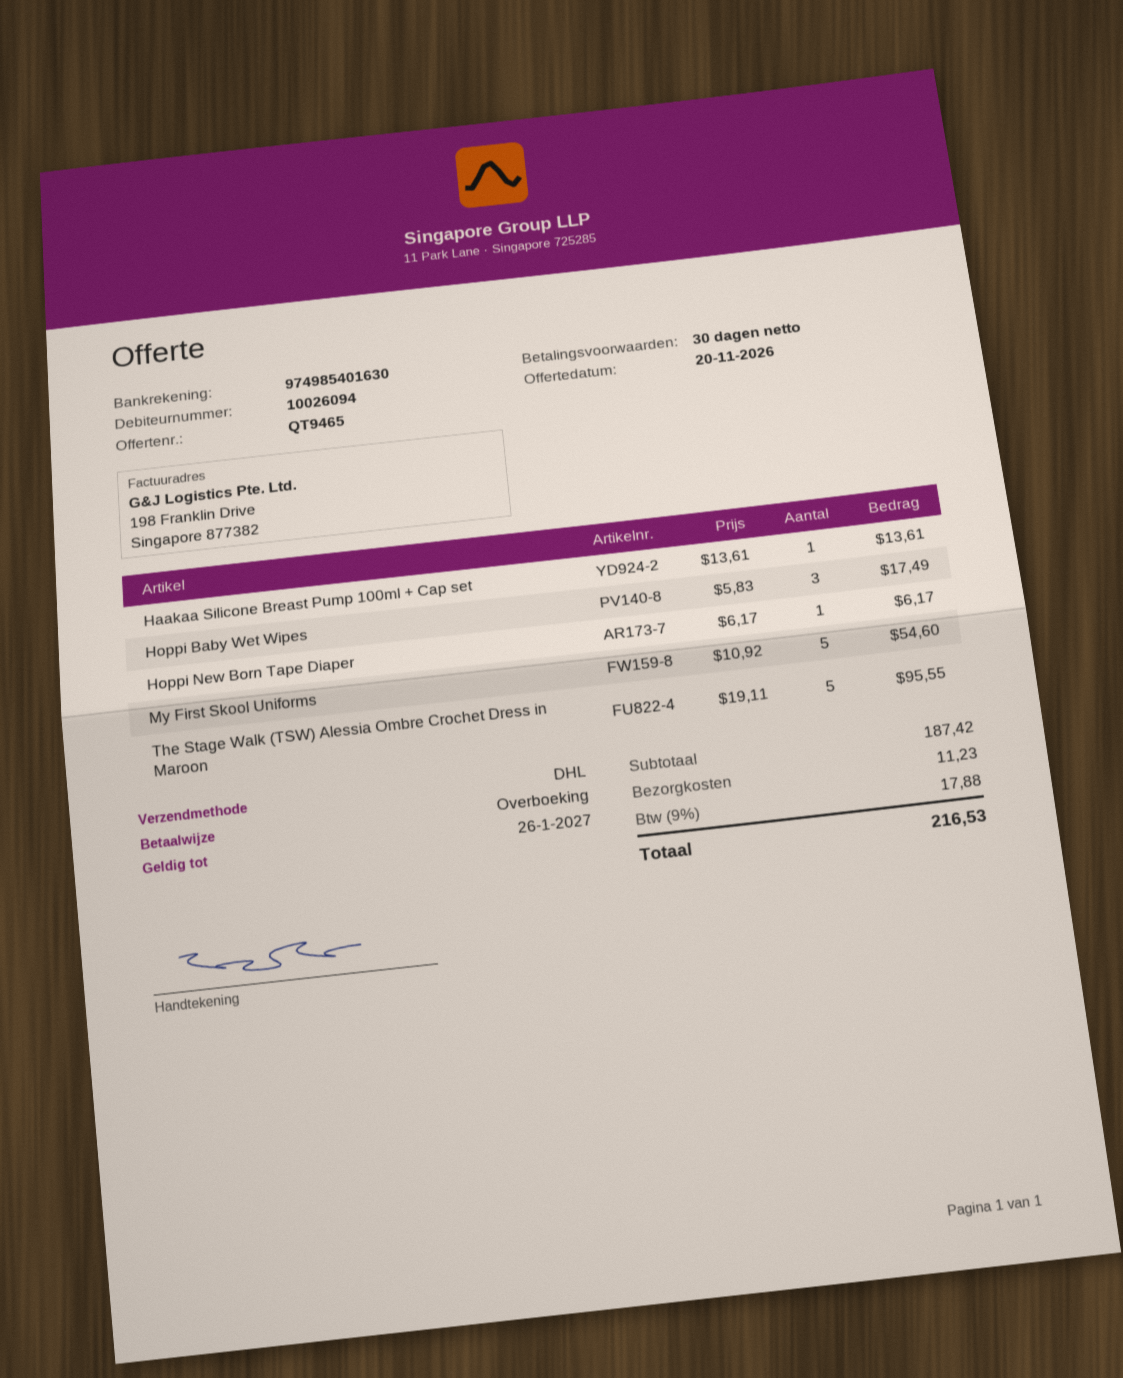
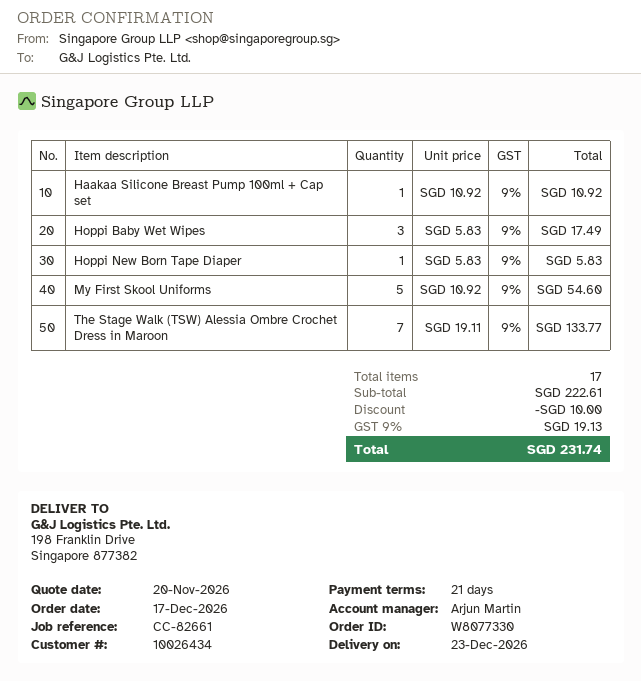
payment terms: 30 days -> 21 days
customer number: 10026094 -> 10026434
Haakaa Silicone Breast Pump 100ml + Cap set: 1 x 13.61 = 13.61 -> 1 x 10.92 = 10.92
Hoppi New Born Tape Diaper: 1 x 6.17 = 6.17 -> 1 x 5.83 = 5.83
The Stage Walk (TSW) Alessia Ombre Crochet Dress in Maroon: 5 x 19.11 = 95.55 -> 7 x 19.11 = 133.77
subtotal: 187.42 -> 222.61
discount: none -> 10.00
shipping: 11.23 -> none
tax: 9% = 17.88 -> 9% = 19.13
total: 216.53 -> 231.74

